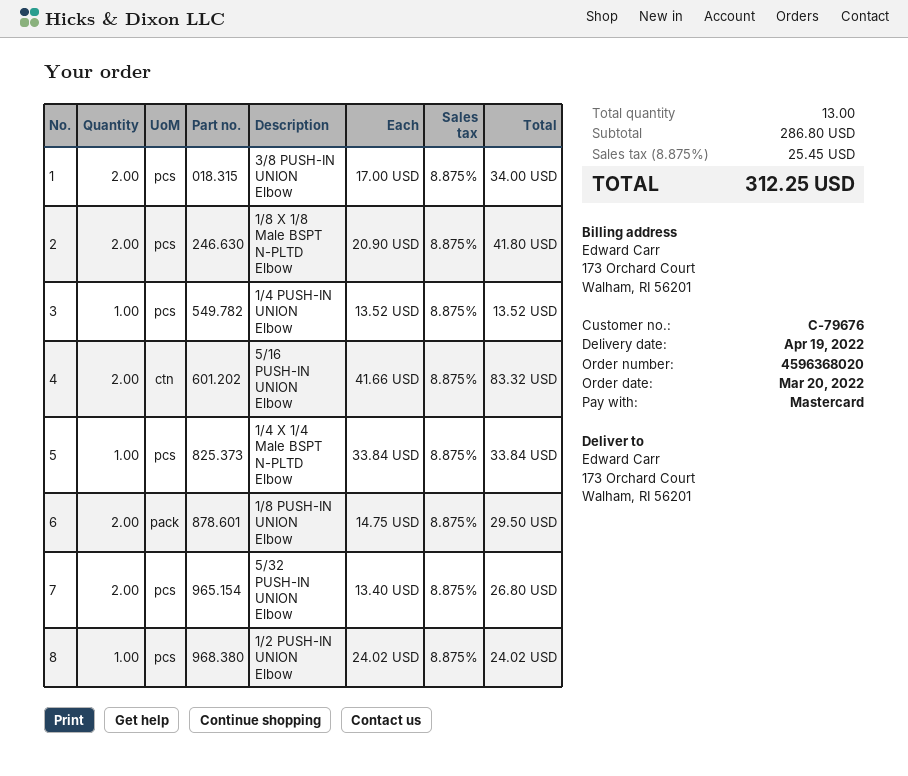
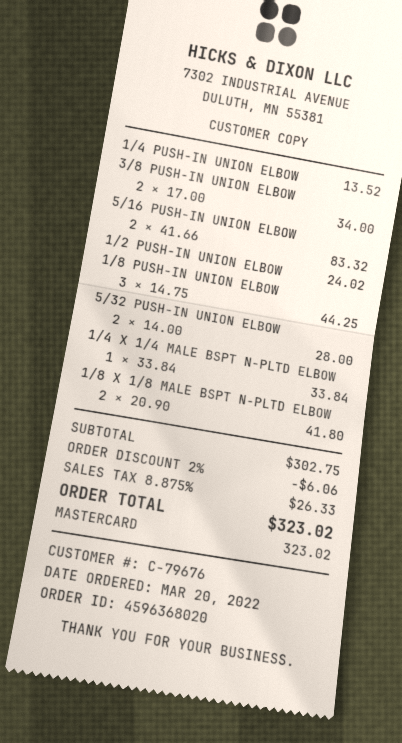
1/8 PUSH-IN UNION Elbow: 2 x 14.75 = 29.50 -> 3 x 14.75 = 44.25
5/32 PUSH-IN UNION Elbow: 2 x 13.40 = 26.80 -> 2 x 14.00 = 28.00
subtotal: 286.80 -> 302.75
discount: none -> 2% = 6.06
tax: 8.875% = 25.45 -> 8.875% = 26.33
total: 312.25 -> 323.02

